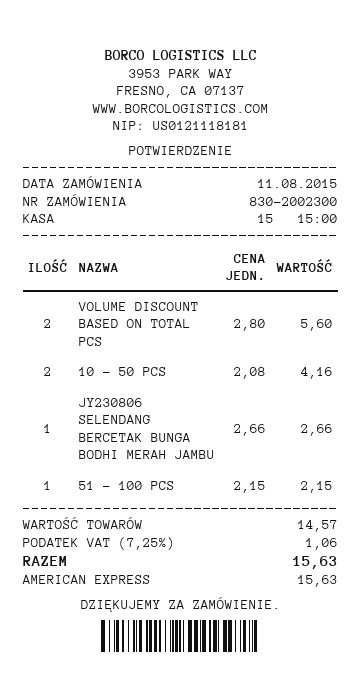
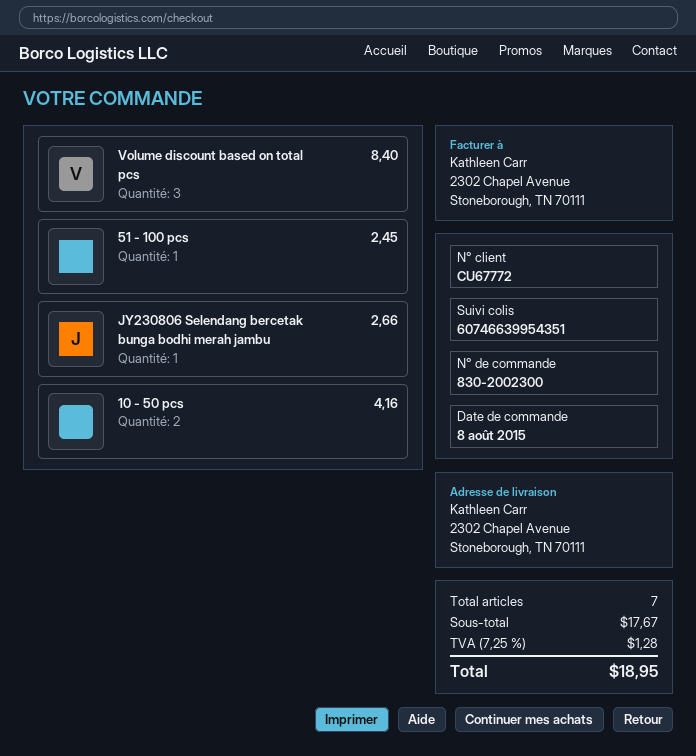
order date: 2015-08-11 -> 2015-08-08
VOLUME DISCOUNT BASED ON TOTAL PCS: 2 for 5.60 -> 3 for 8.40
51 - 100 PCS: 1 for 2.15 -> 1 for 2.45
subtotal: 14.57 -> 17.67
tax: 7.25% = 1.06 -> 7.25% = 1.28
total: 15.63 -> 18.95

